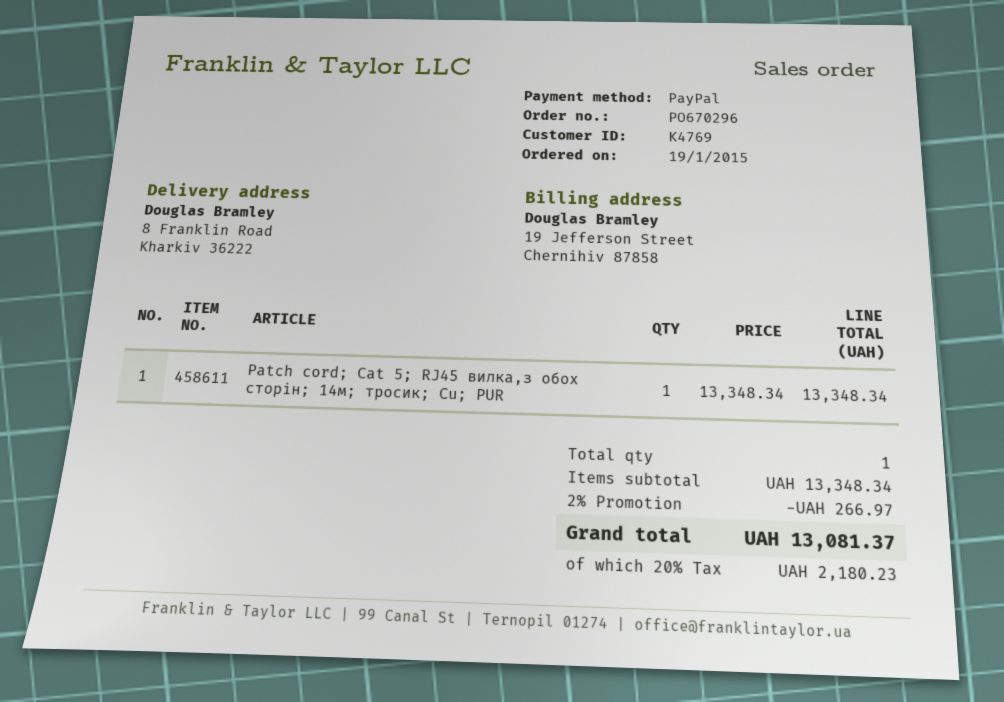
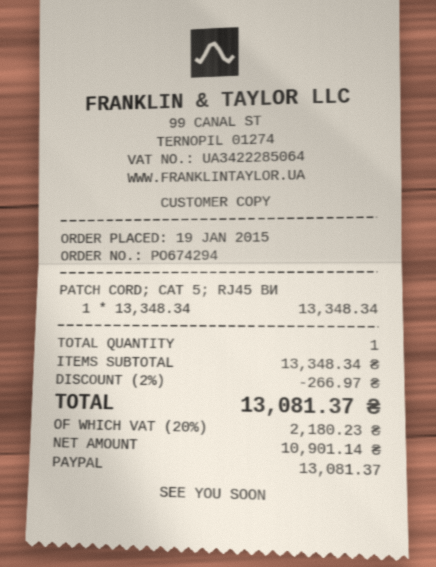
order number: PO670296 -> PO674294

